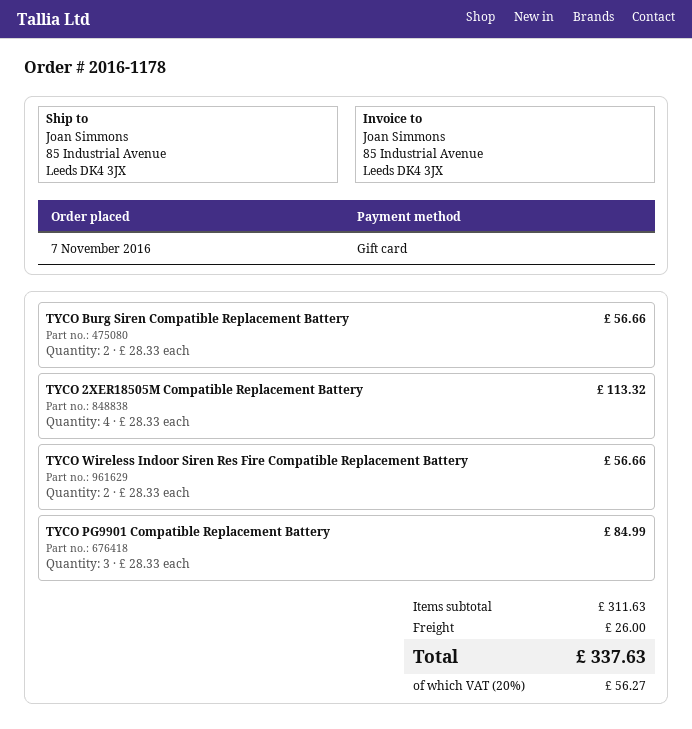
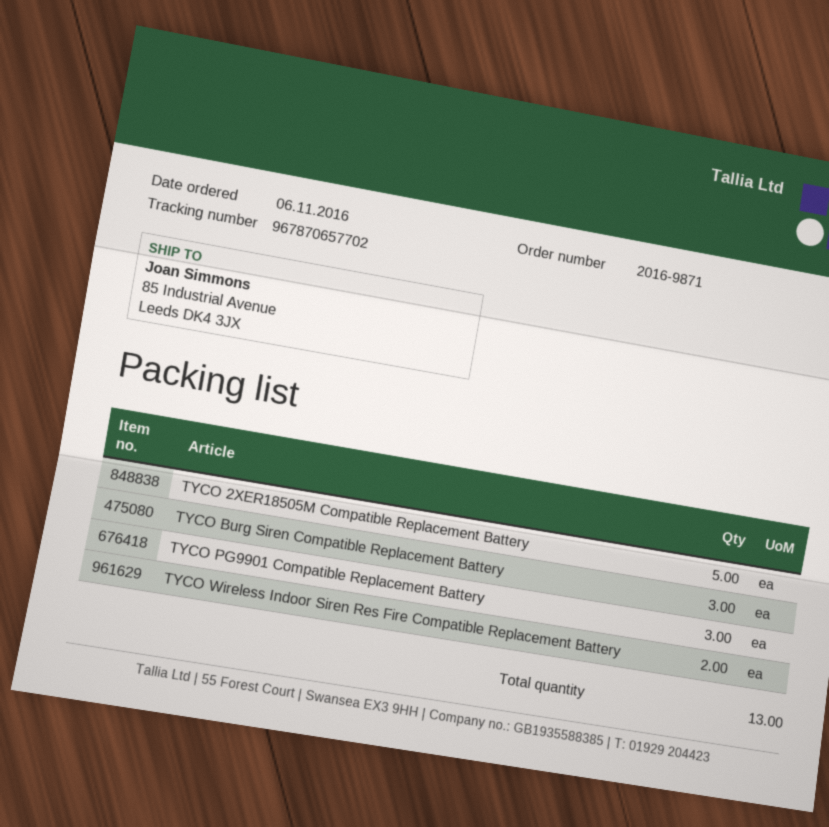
order number: 2016-1178 -> 2016-9871
order date: 2016-11-07 -> 2016-11-06
TYCO Burg Siren Compatible Replacement Battery: 2 -> 3
TYCO 2XER18505M Compatible Replacement Battery: 4 -> 5

